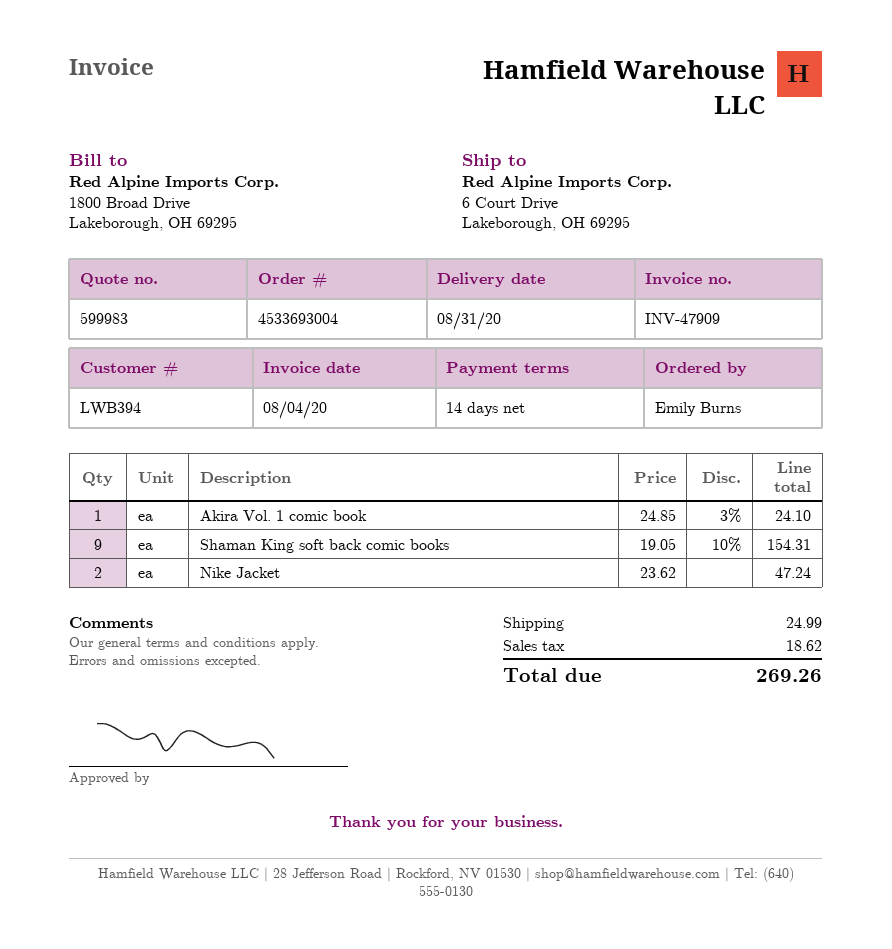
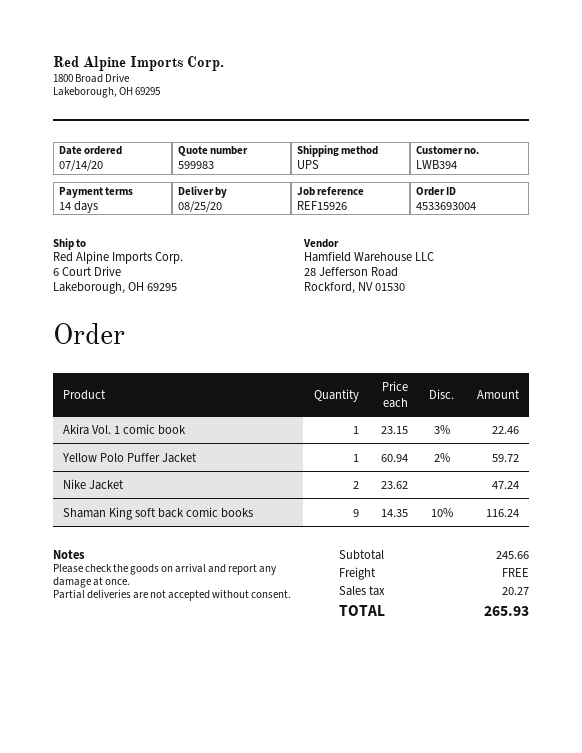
delivery date: 2020-08-31 -> 2020-08-25
Akira Vol. 1 comic book: 1 x 24.85 - 3% = 24.10 -> 1 x 23.15 - 3% = 22.46
Shaman King soft back comic books: 9 x 19.05 - 10% = 154.31 -> 9 x 14.35 - 10% = 116.24
Yellow Polo Puffer Jacket: none -> 1 x 60.94 - 2% = 59.72
shipping: 24.99 -> 0.00
tax: 18.62 -> 20.27
total: 269.26 -> 265.93

